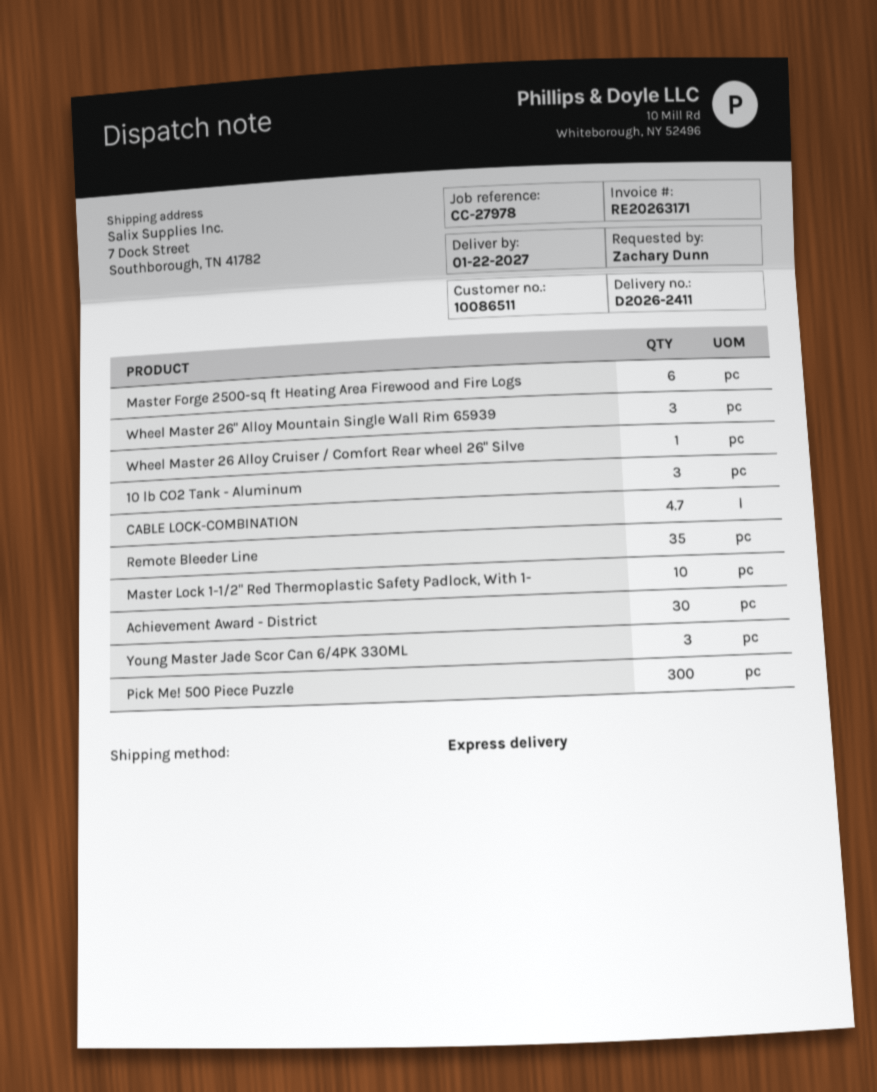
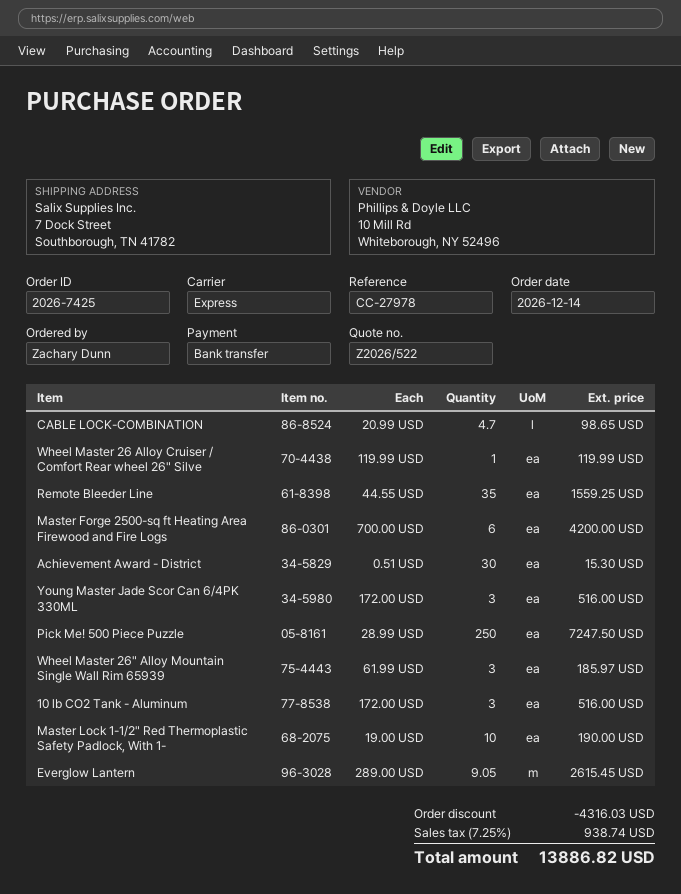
Pick Me! 500 Piece Puzzle: 300 -> 250
Everglow Lantern: none -> 9.05

